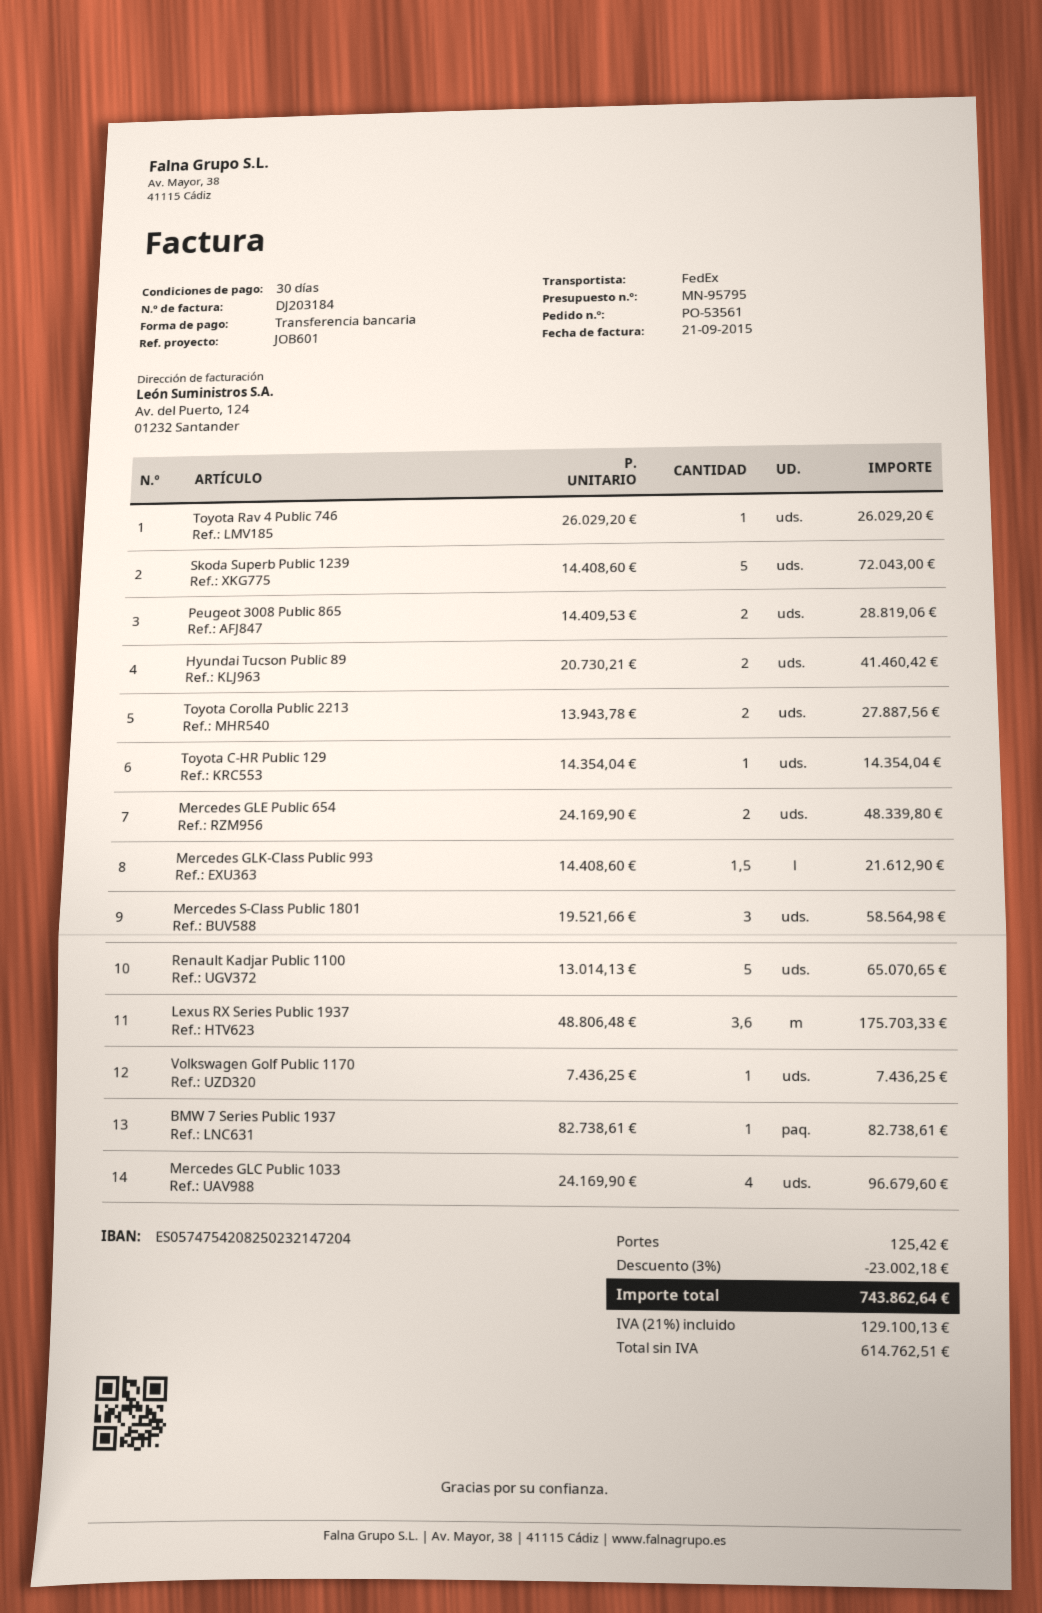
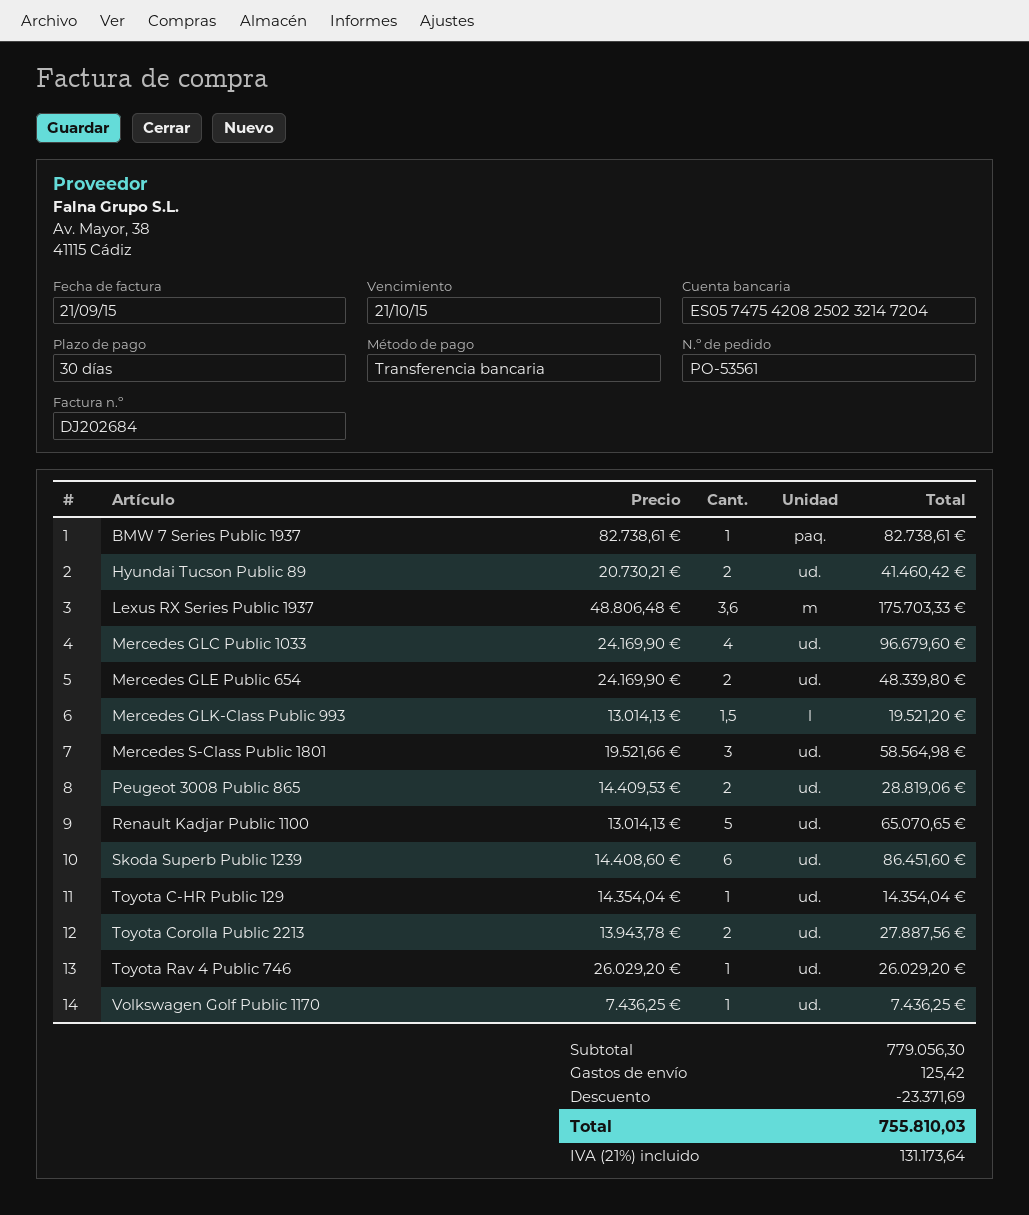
invoice number: DJ203184 -> DJ202684
Skoda Superb Public 1239: 5 x 14408.60 = 72043.00 -> 6 x 14408.60 = 86451.60
Mercedes GLK-Class Public 993: 1.5 x 14408.60 = 21612.90 -> 1.5 x 13014.13 = 19521.20
discount: 23002.18 -> 23371.69
tax: 21% = 129100.13 -> 21% = 131173.64
total: 743862.64 -> 755810.03

